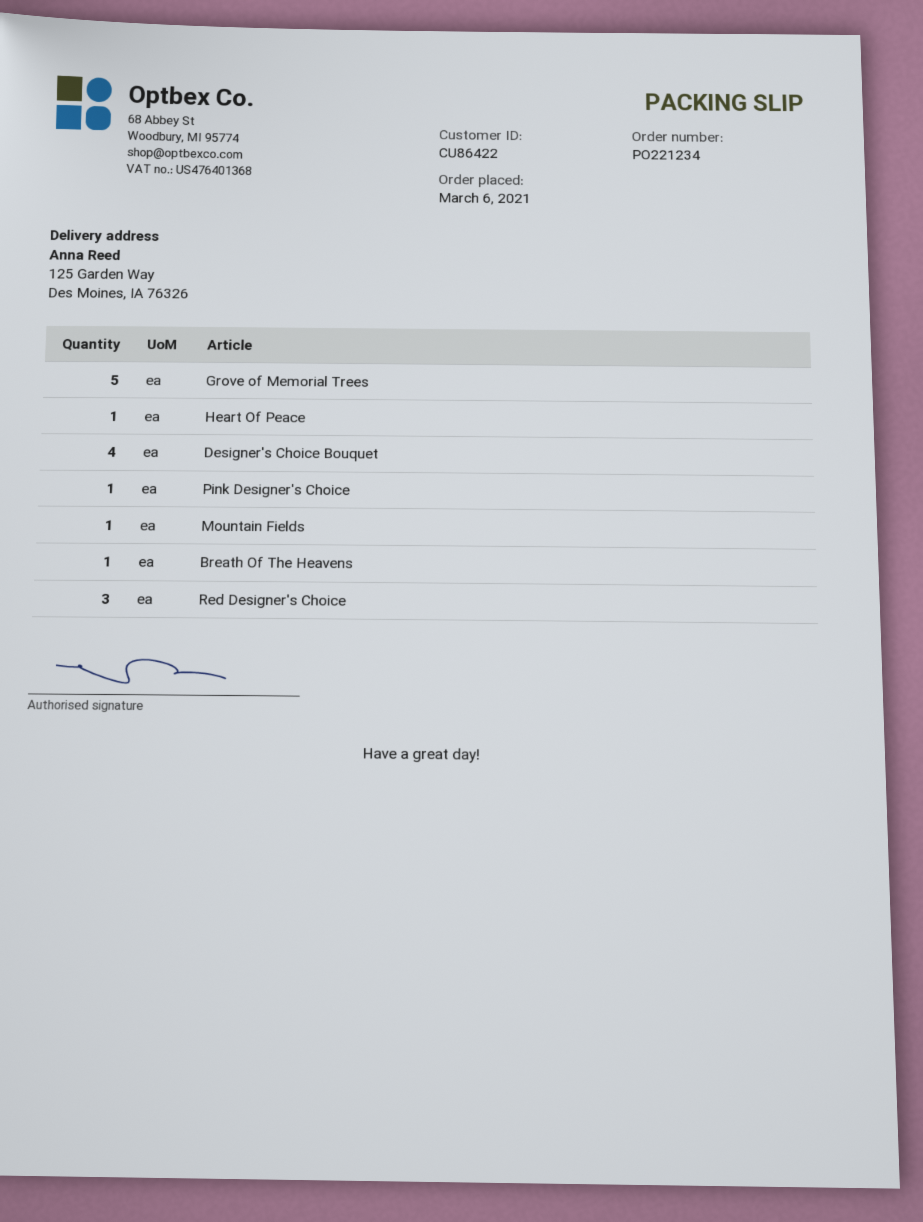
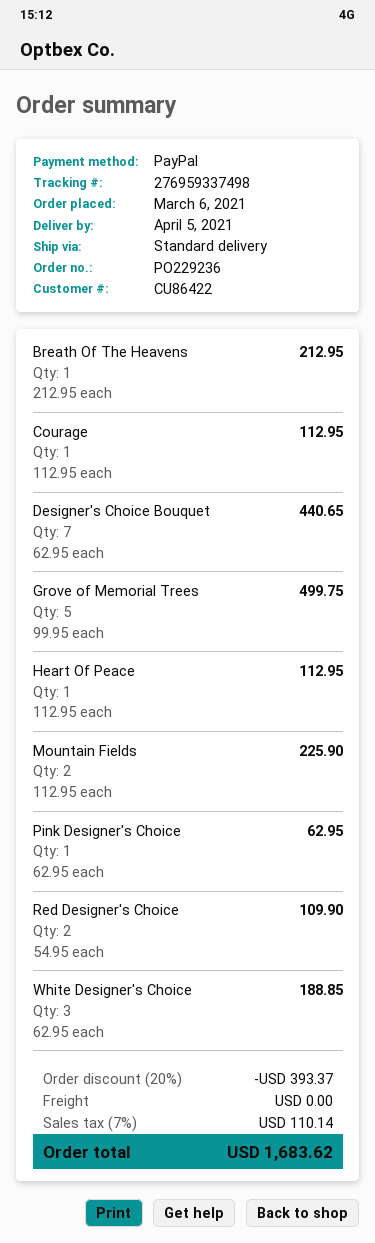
order number: PO221234 -> PO229236
Designer's Choice Bouquet: 4 -> 7
Mountain Fields: 1 -> 2
Red Designer's Choice: 3 -> 2
Courage: none -> 1
White Designer's Choice: none -> 3

